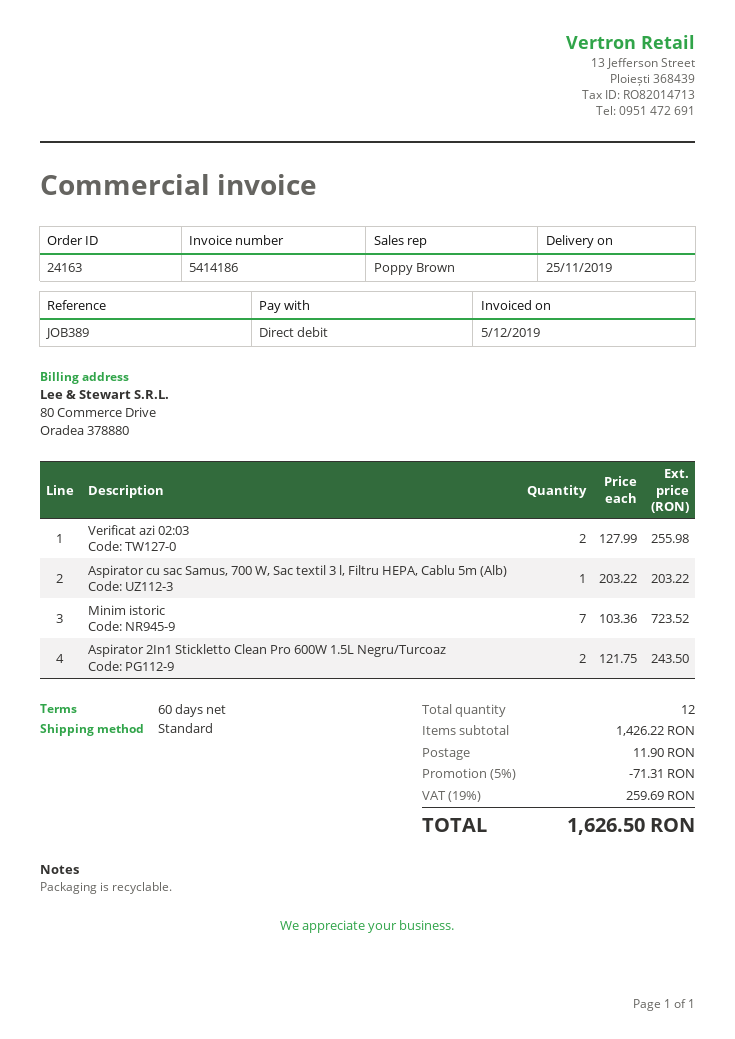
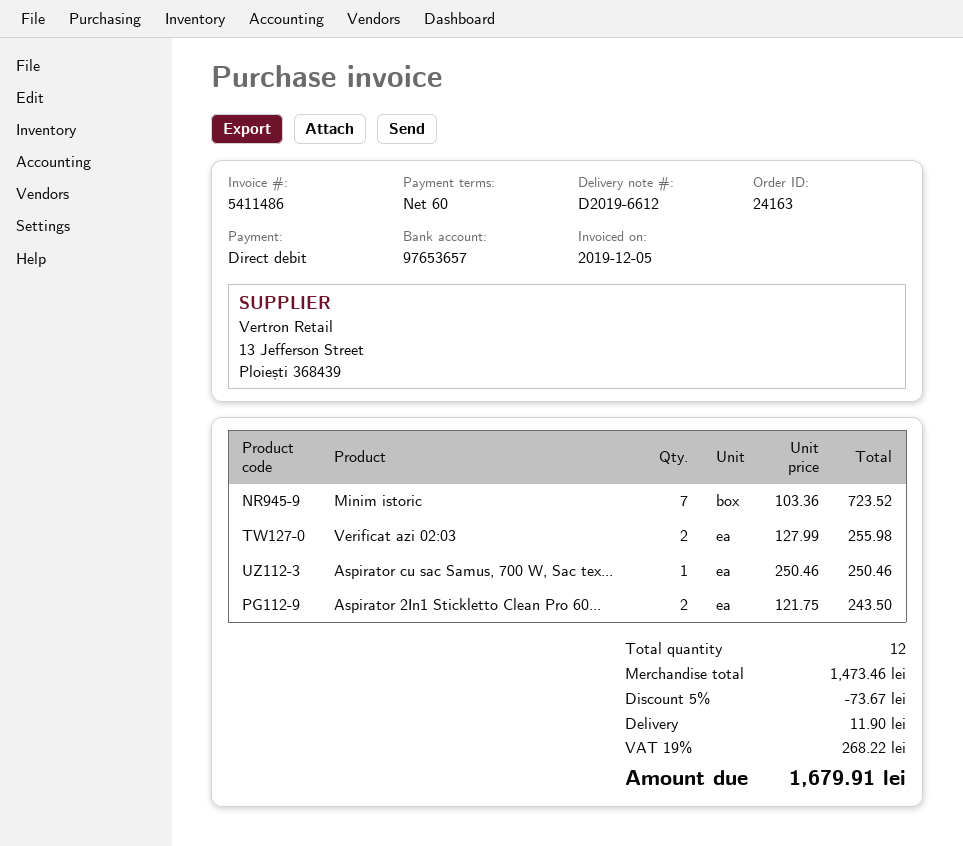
invoice number: 5414186 -> 5411486
Aspirator cu sac Samus, 700 W, Sac textil 3 l, Filtru HEPA, Cablu 5m (Alb): 1 x 203.22 = 203.22 -> 1 x 250.46 = 250.46
subtotal: 1426.22 -> 1473.46
discount: 5% = 71.31 -> 5% = 73.67
tax: 19% = 259.69 -> 19% = 268.22
total: 1626.50 -> 1679.91

